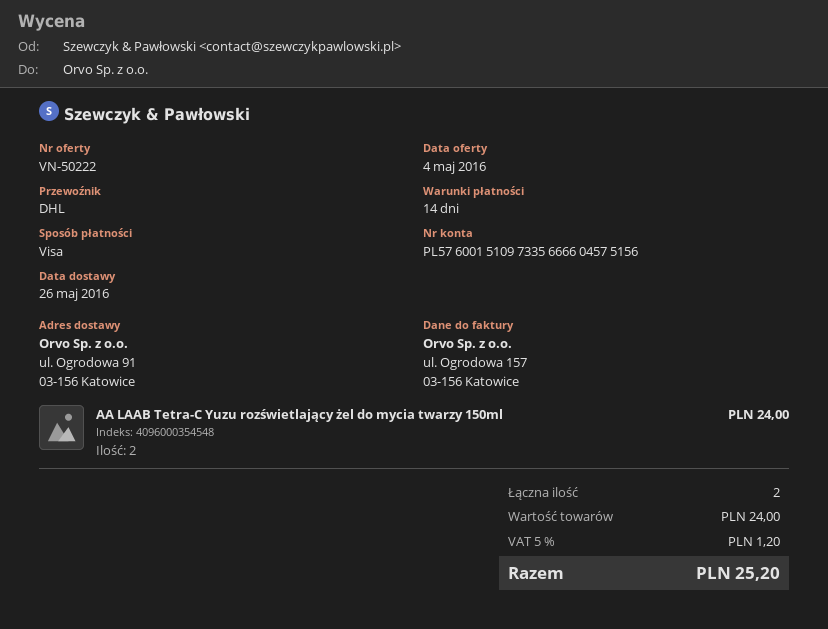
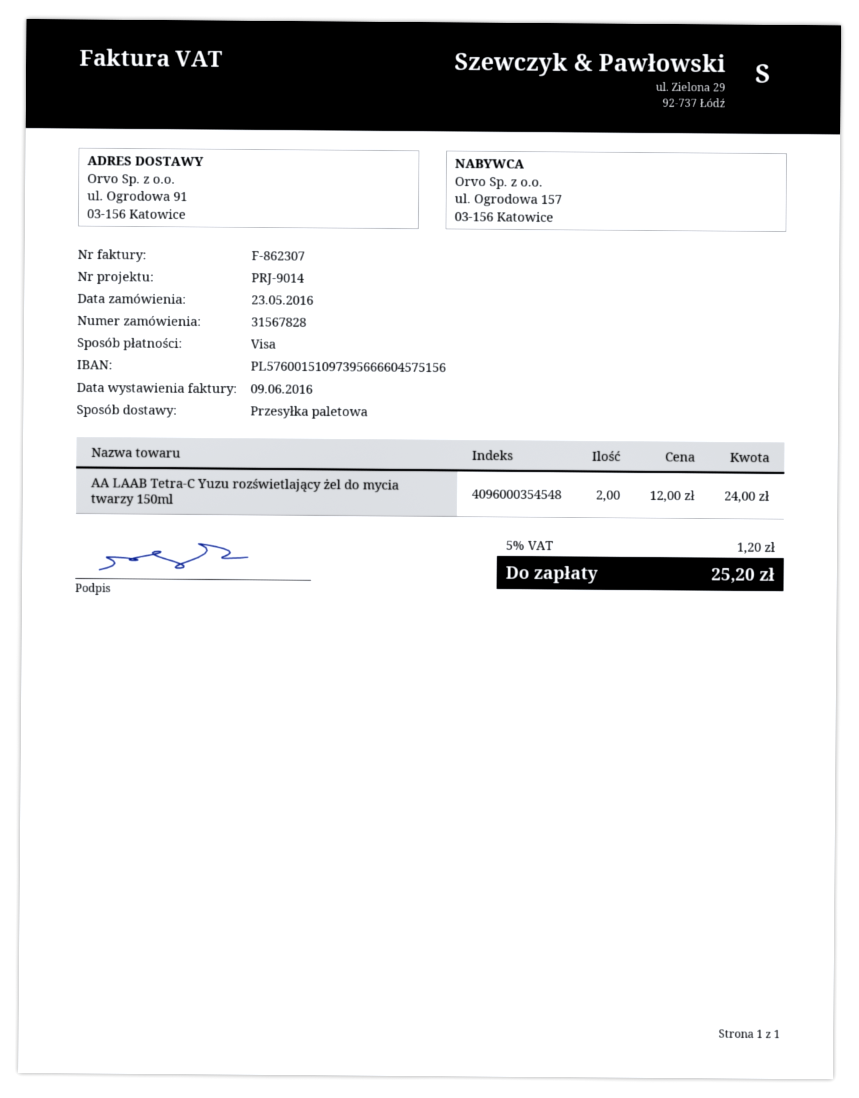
bank account: PL57600151097335666604575156 -> PL57600151097395666604575156
shipping method: DHL -> pallet freight

